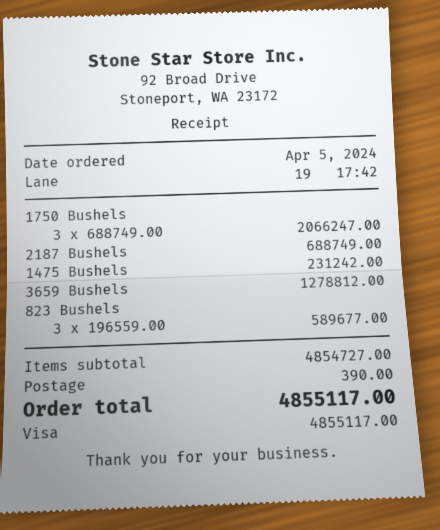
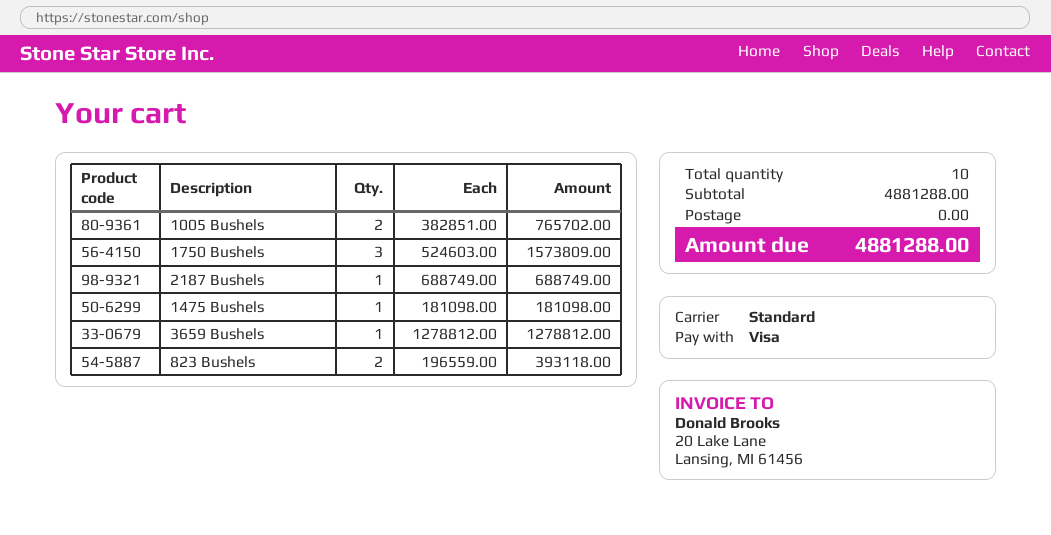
1750 Bushels: 3 x 688749.00 = 2066247.00 -> 3 x 524603.00 = 1573809.00
1475 Bushels: 1 x 231242.00 = 231242.00 -> 1 x 181098.00 = 181098.00
823 Bushels: 3 x 196559.00 = 589677.00 -> 2 x 196559.00 = 393118.00
1005 Bushels: none -> 2 x 382851.00 = 765702.00
subtotal: 4854727.00 -> 4881288.00
shipping: 390.00 -> 0.00
total: 4855117.00 -> 4881288.00

